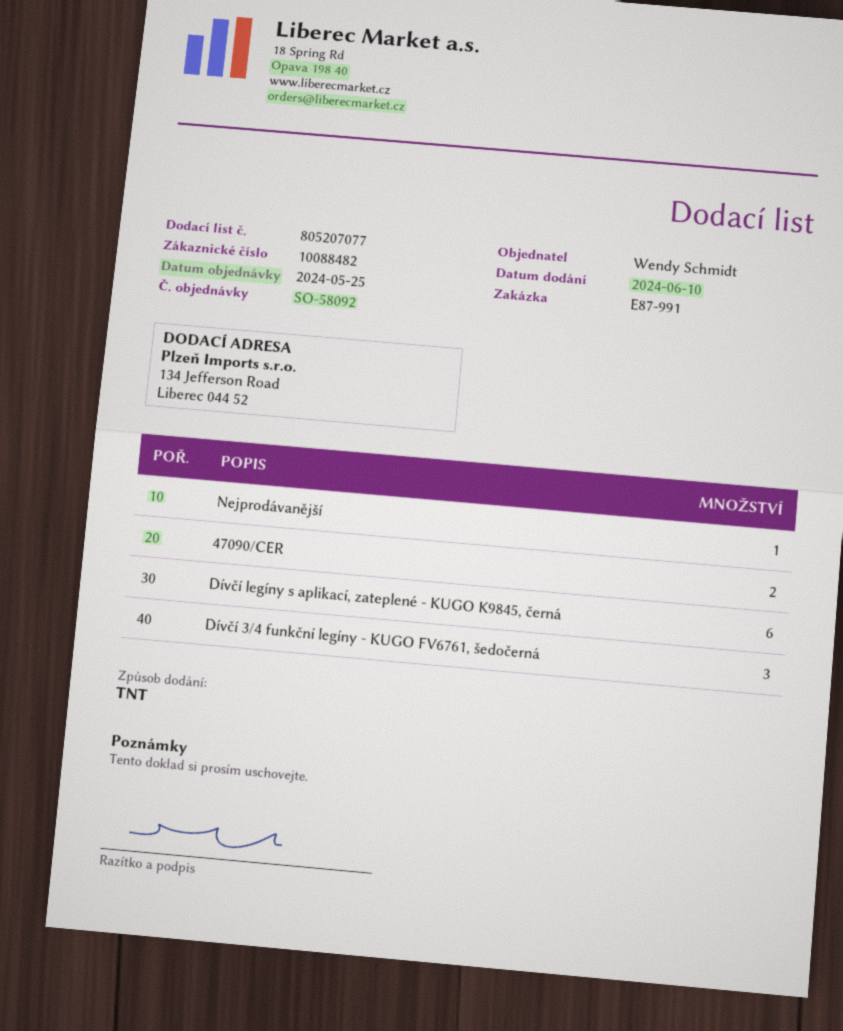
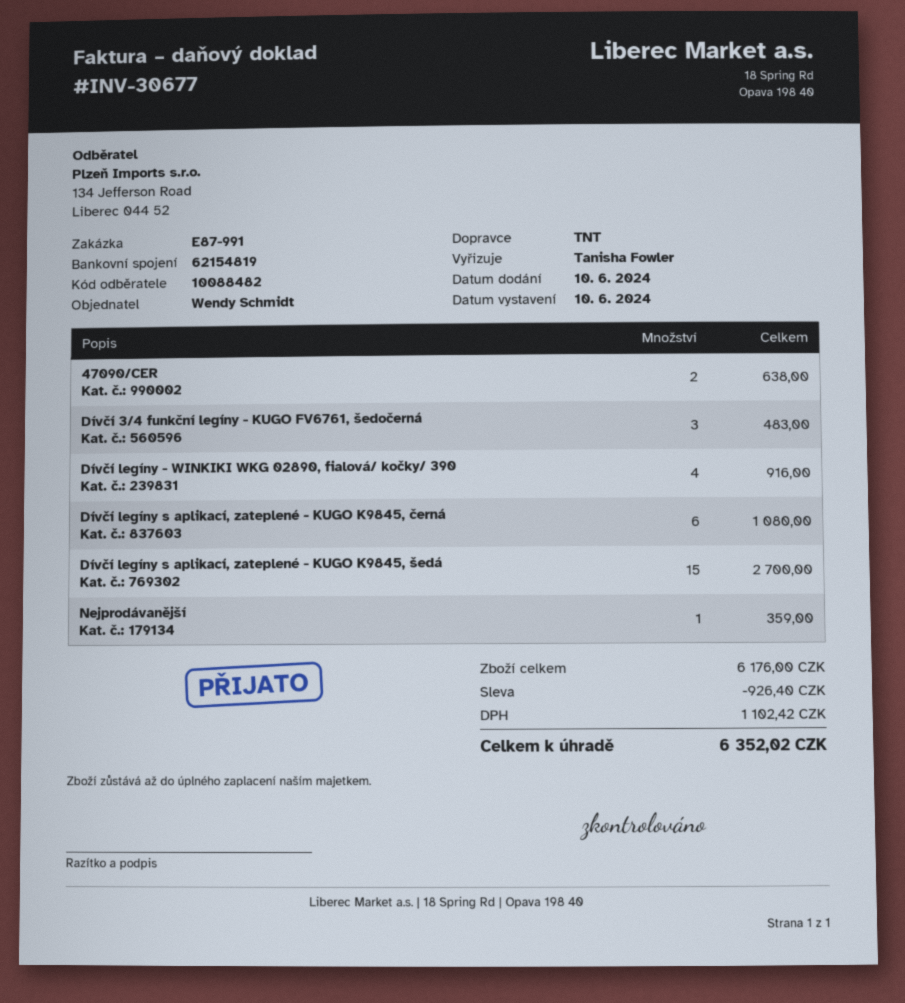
Dívčí legíny - WINKIKI WKG 02890, fialová/ kočky/ 390: none -> 4
Dívčí legíny s aplikací, zateplené - KUGO K9845, šedá: none -> 15

